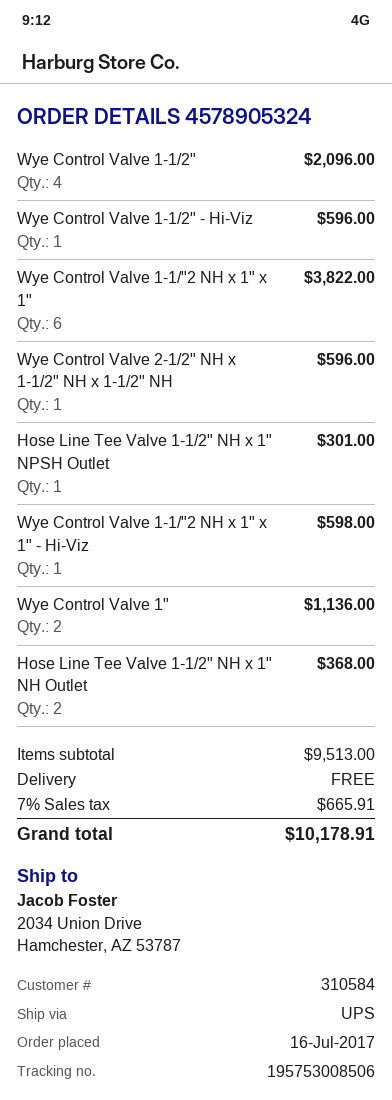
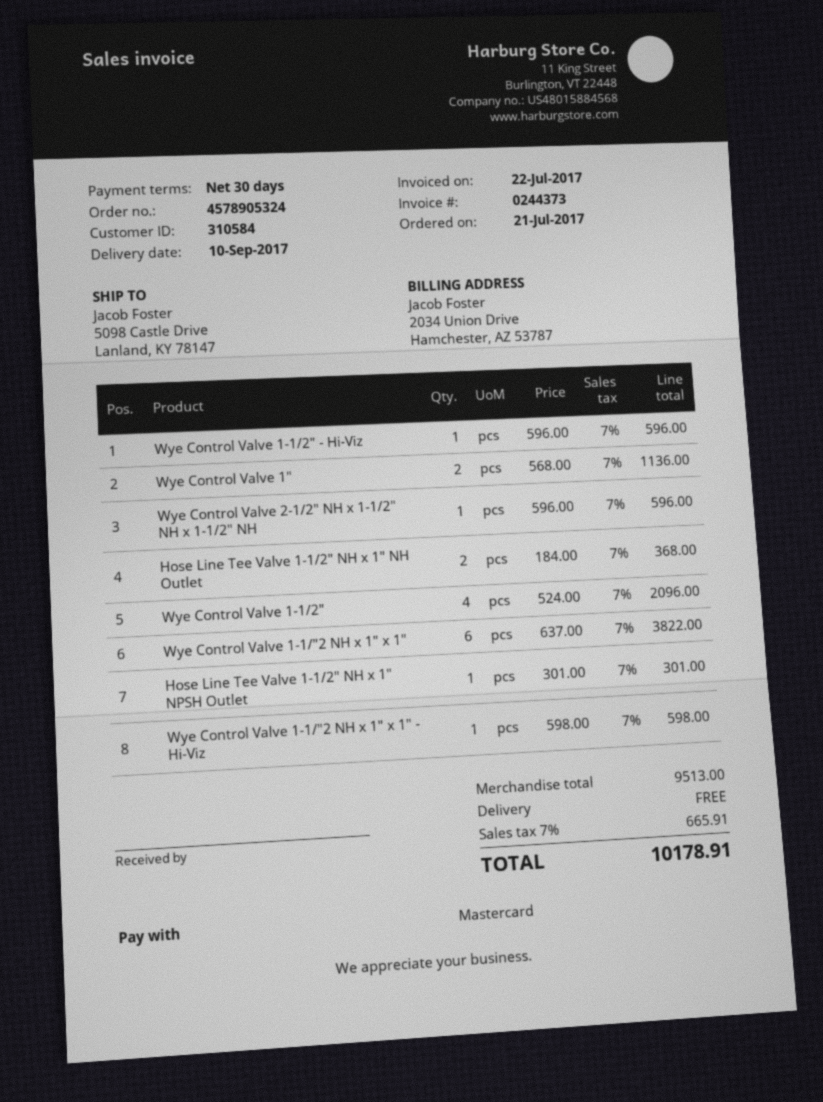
order date: 2017-07-16 -> 2017-07-21
ship to: 2034 Union Drive, Hamchester, AZ 53787 -> 5098 Castle Drive, Lanland, KY 78147

